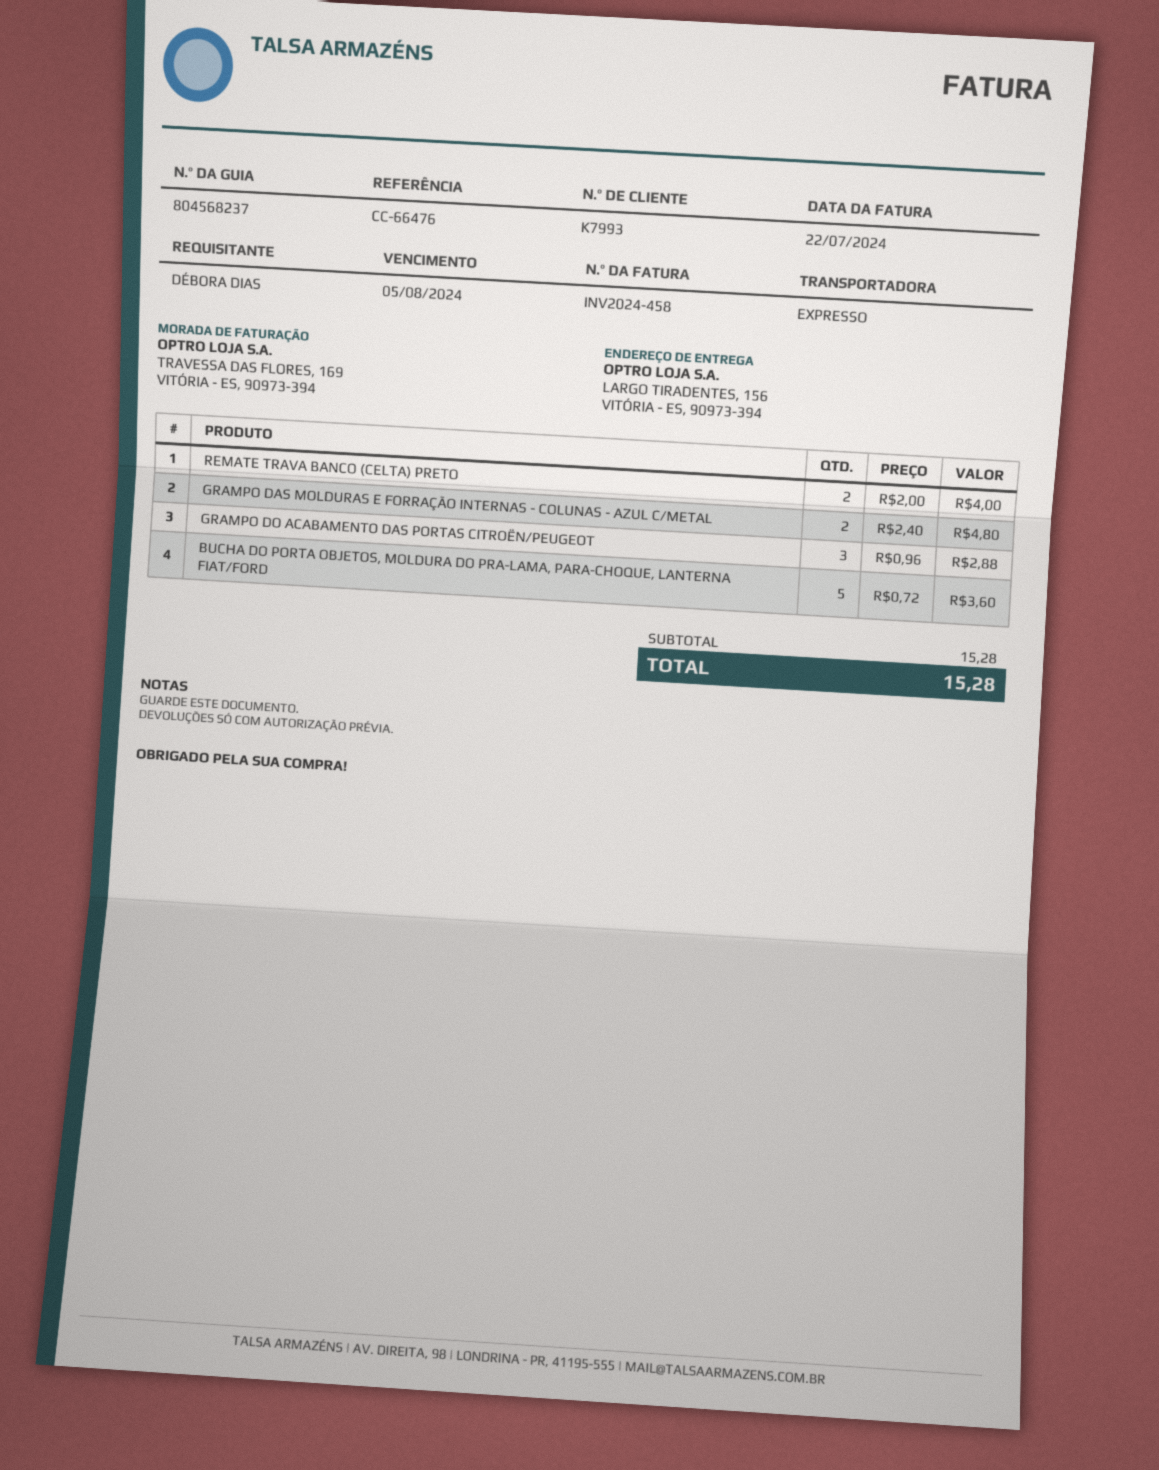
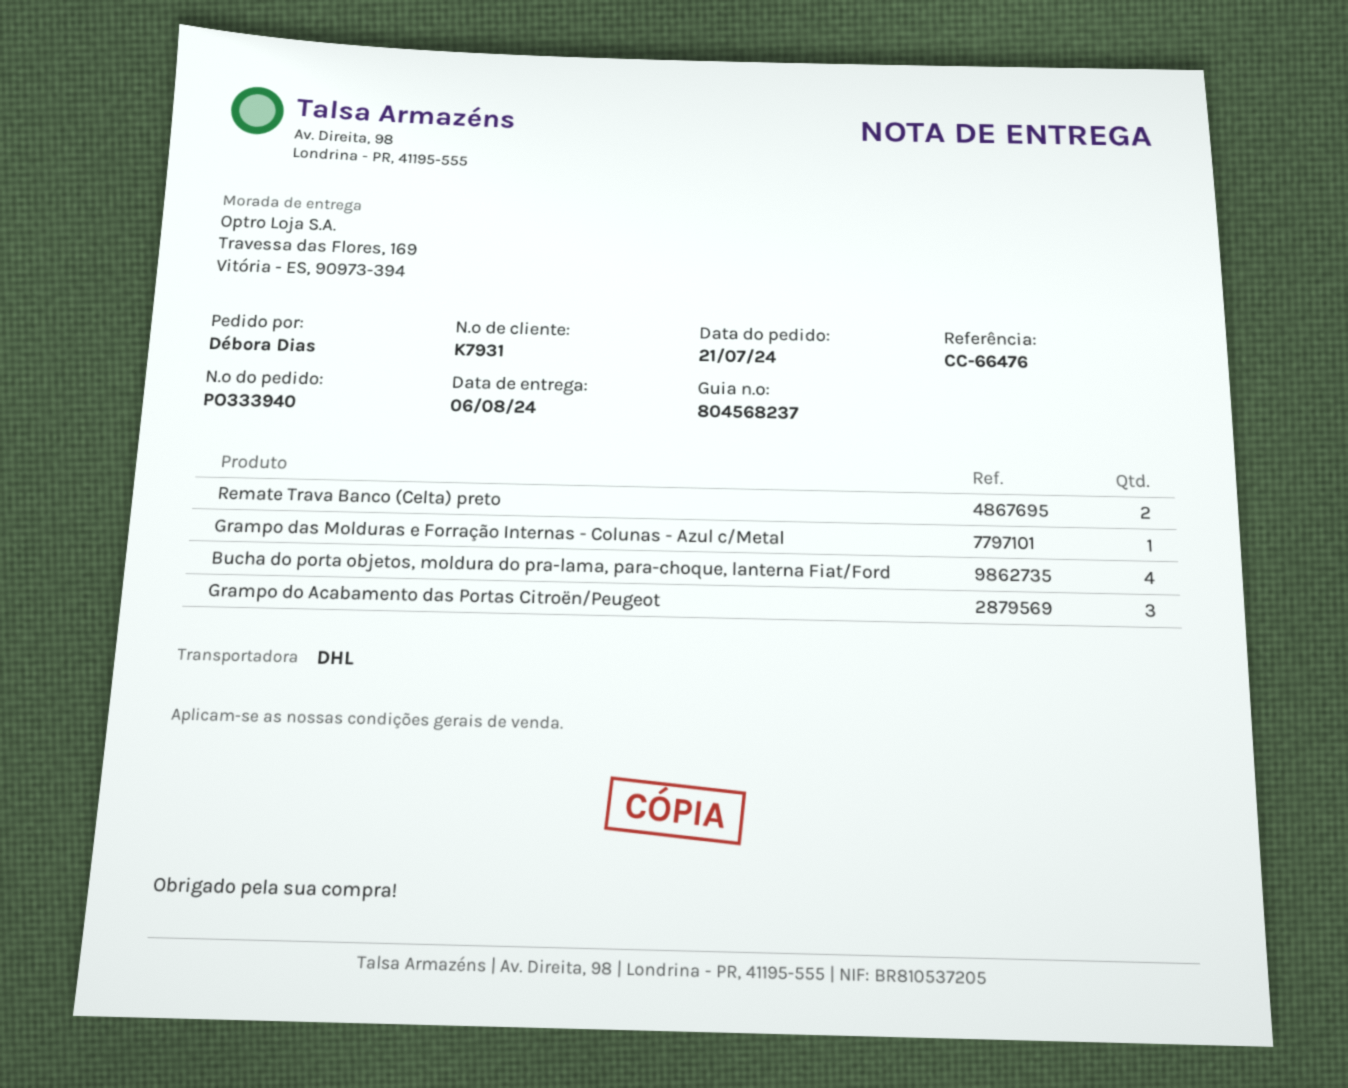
customer number: K7993 -> K7931
shipping method: express -> DHL
ship to: LARGO TIRADENTES, 156, VITÓRIA - ES, 90973-394 -> Travessa das Flores, 169, Vitória - ES, 90973-394
GRAMPO DAS MOLDURAS E FORRAÇÃO INTERNAS - COLUNAS - AZUL C/METAL: 2 -> 1
BUCHA DO PORTA OBJETOS, MOLDURA DO PRA-LAMA, PARA-CHOQUE, LANTERNA FIAT/FORD: 5 -> 4

